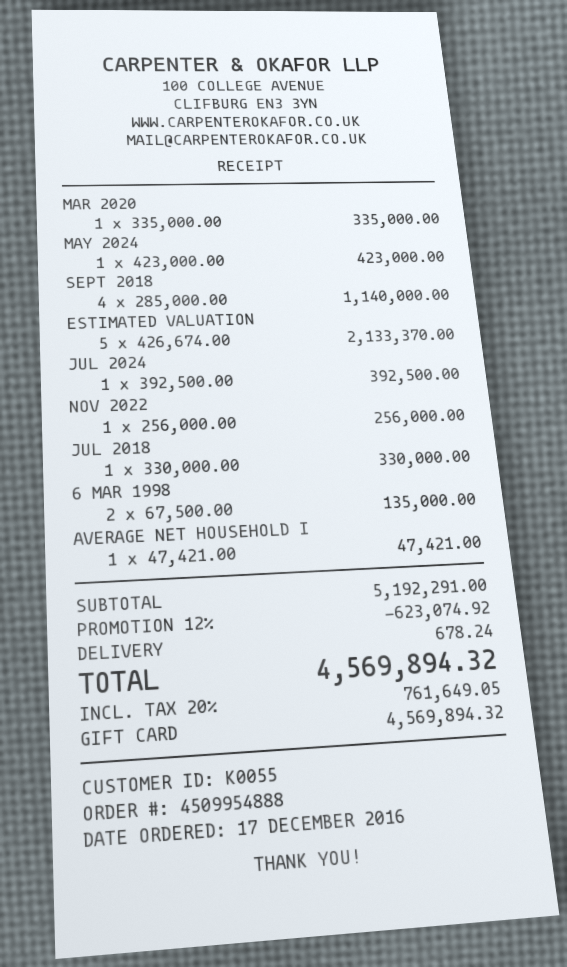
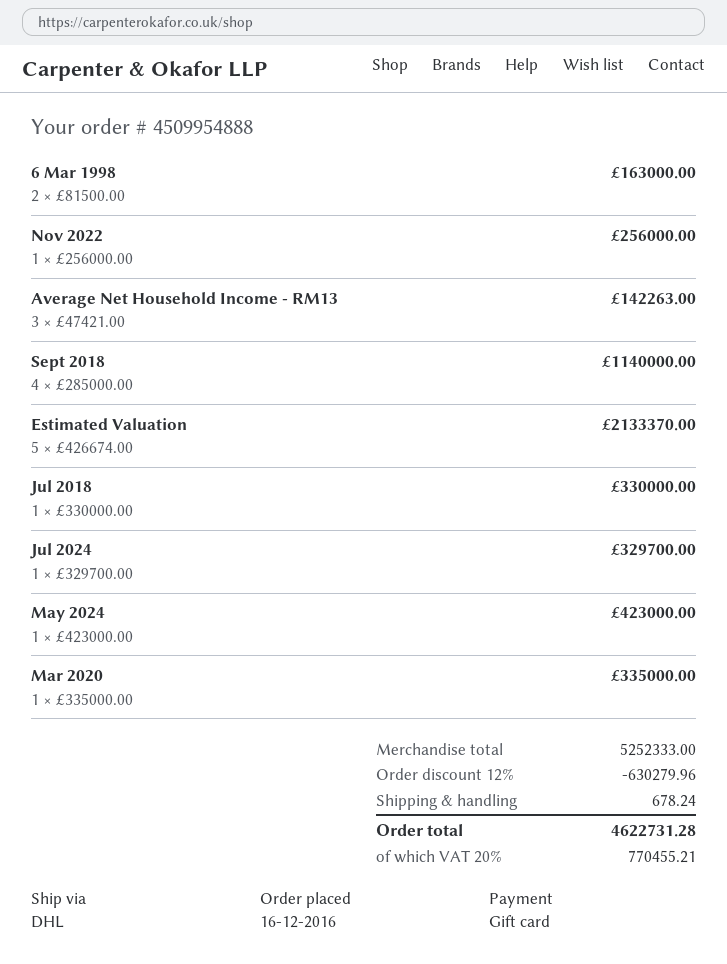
order date: 2016-12-17 -> 2016-12-16
JUL 2024: 1 x 392500.00 = 392500.00 -> 1 x 329700.00 = 329700.00
6 MAR 1998: 2 x 67500.00 = 135000.00 -> 2 x 81500.00 = 163000.00
AVERAGE NET HOUSEHOLD I: 1 x 47421.00 = 47421.00 -> 3 x 47421.00 = 142263.00
subtotal: 5192291.00 -> 5252333.00
discount: 12% = 623074.92 -> 12% = 630279.96
tax: 20% = 761649.05 -> 20% = 770455.21
total: 4569894.32 -> 4622731.28

